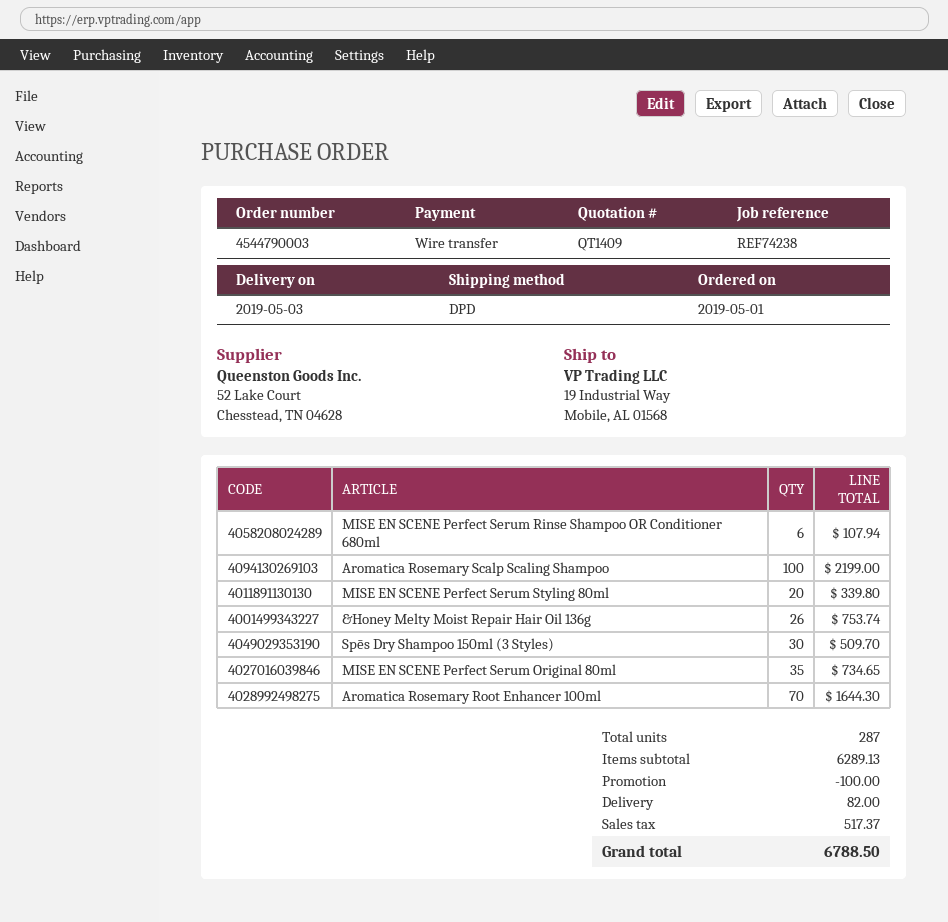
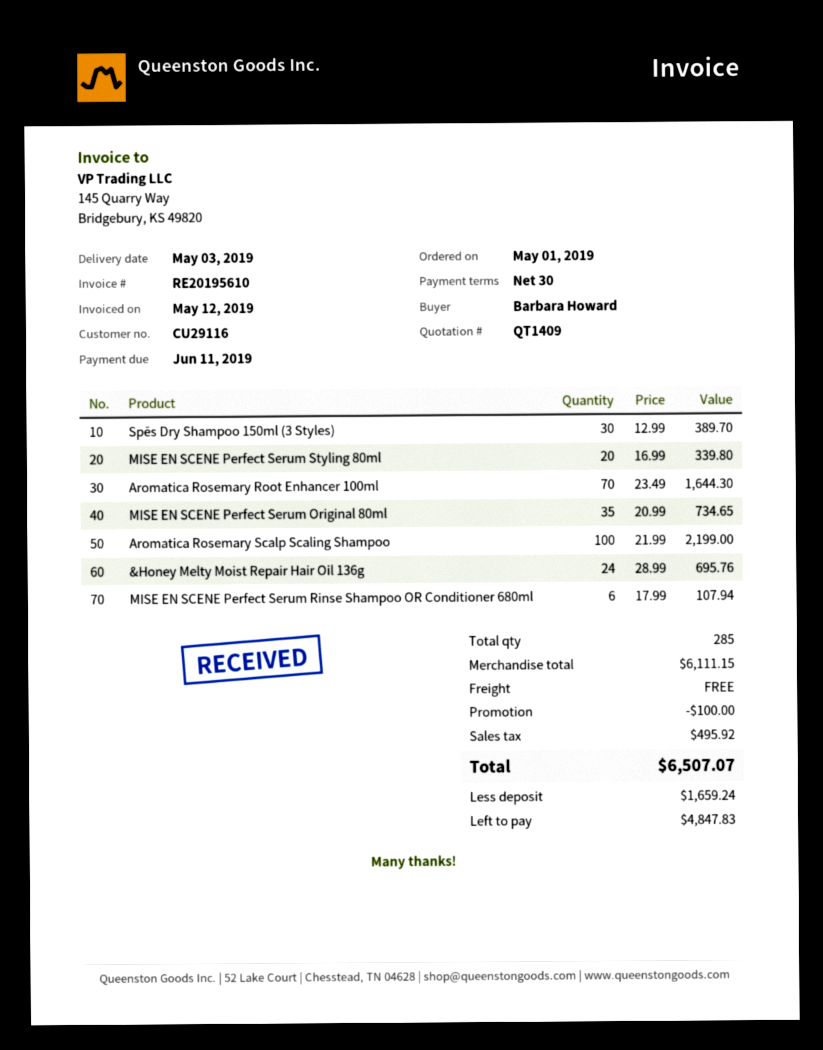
&Honey Melty Moist Repair Hair Oil 136g: 26 for 753.74 -> 24 for 695.76
Spēs Dry Shampoo 150ml (3 Styles): 30 for 509.70 -> 30 for 389.70
total quantity: 287 -> 285
subtotal: 6289.13 -> 6111.15
shipping: 82.00 -> 0.00
tax: 517.37 -> 495.92
total: 6788.50 -> 6507.07

